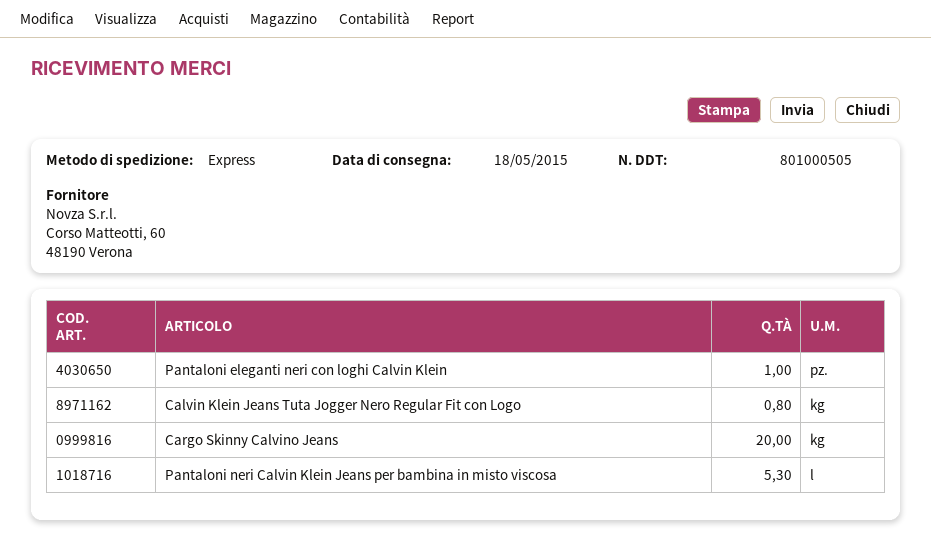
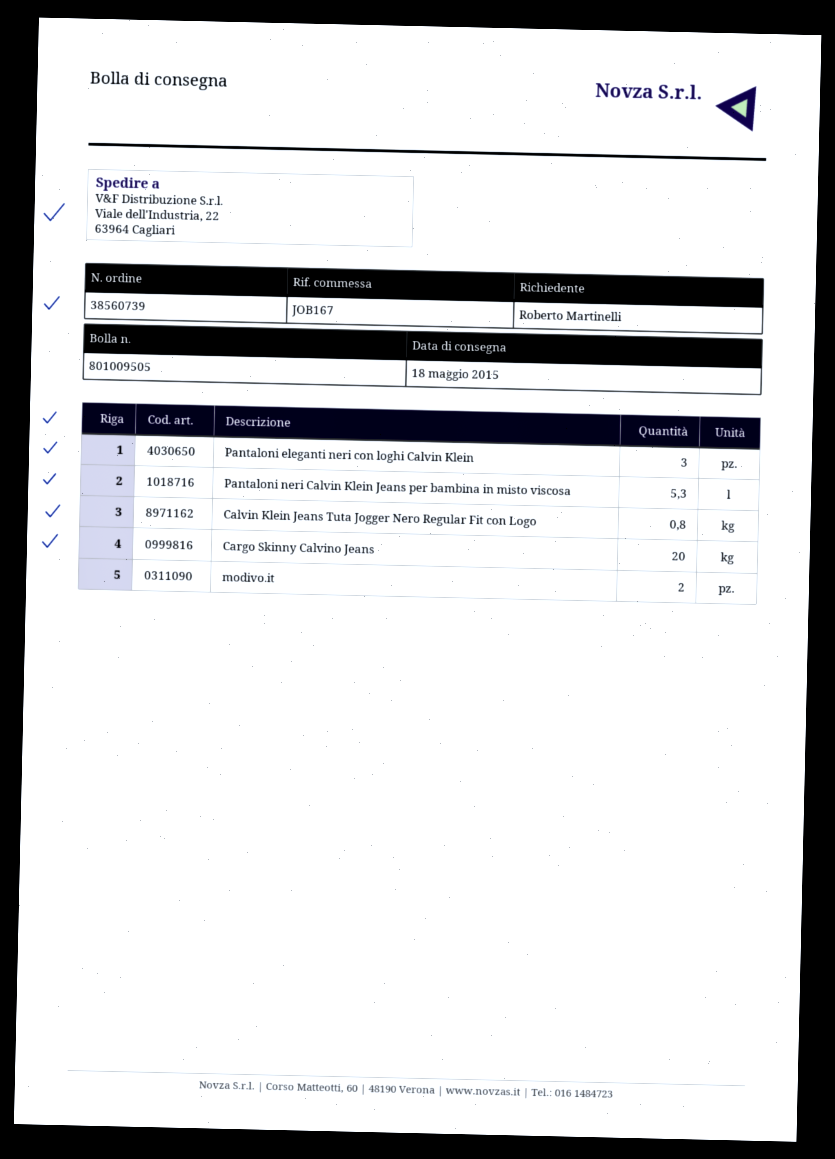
delivery note number: 801000505 -> 801009505
Pantaloni eleganti neri con loghi Calvin Klein: 1 -> 3
modivo.it: none -> 2

